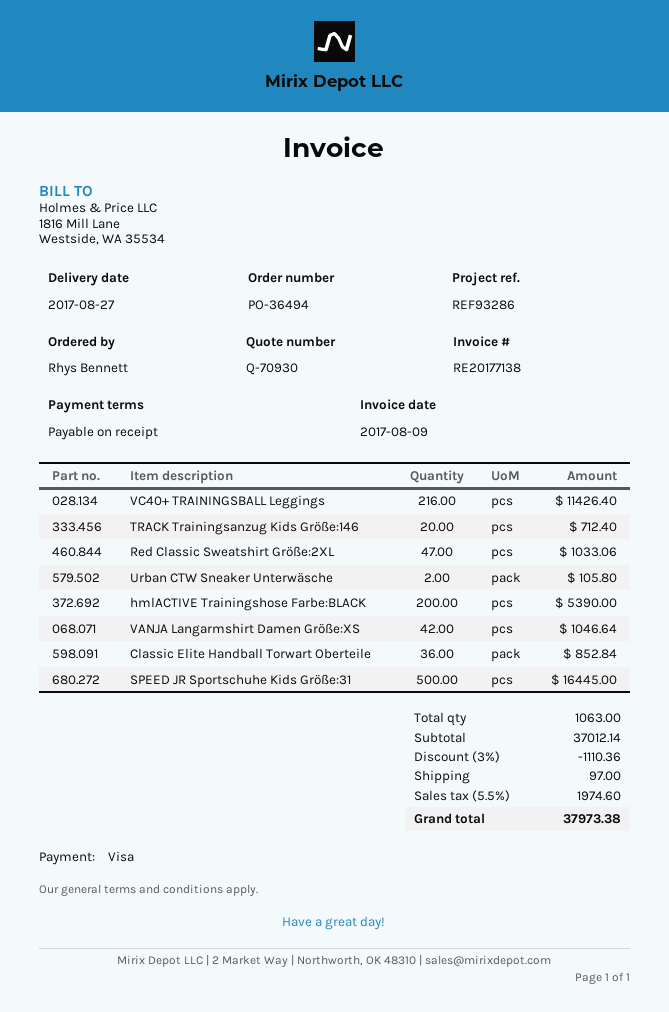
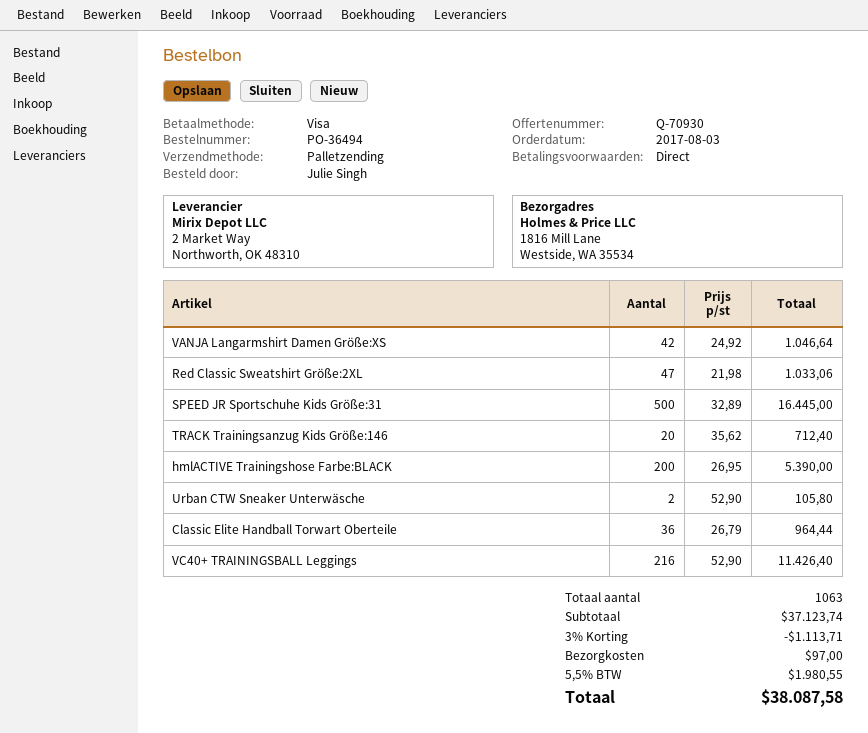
ordered by: Rhys Bennett -> Julie Singh
Classic Elite Handball Torwart Oberteile: 36 for 852.84 -> 36 for 964.44
subtotal: 37012.14 -> 37123.74
discount: 3% = 1110.36 -> 3% = 1113.71
tax: 5.5% = 1974.60 -> 5.5% = 1980.55
total: 37973.38 -> 38087.58

